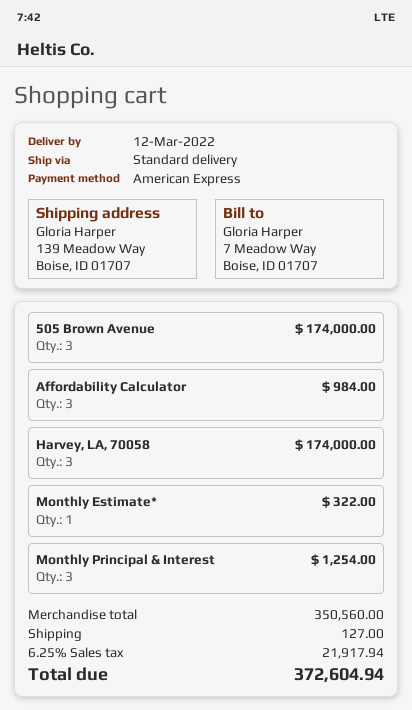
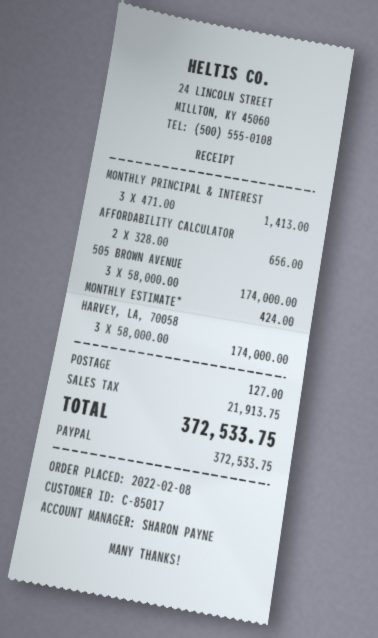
payment method: American Express -> PayPal
Affordability Calculator: 3 for 984.00 -> 2 for 656.00
Monthly Estimate*: 1 for 322.00 -> 1 for 424.00
Monthly Principal & Interest: 3 for 1254.00 -> 3 for 1413.00
tax: 21917.94 -> 21913.75
total: 372604.94 -> 372533.75

